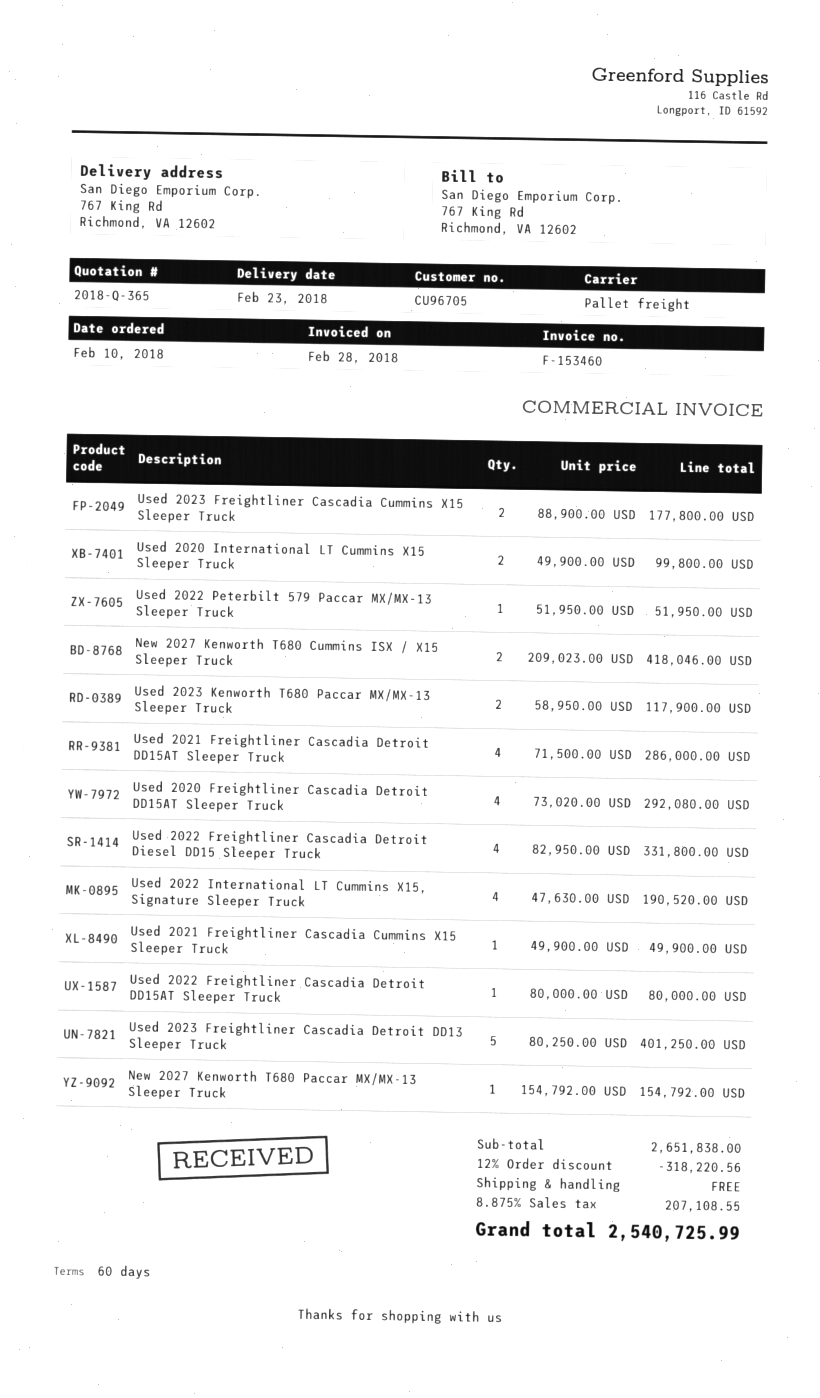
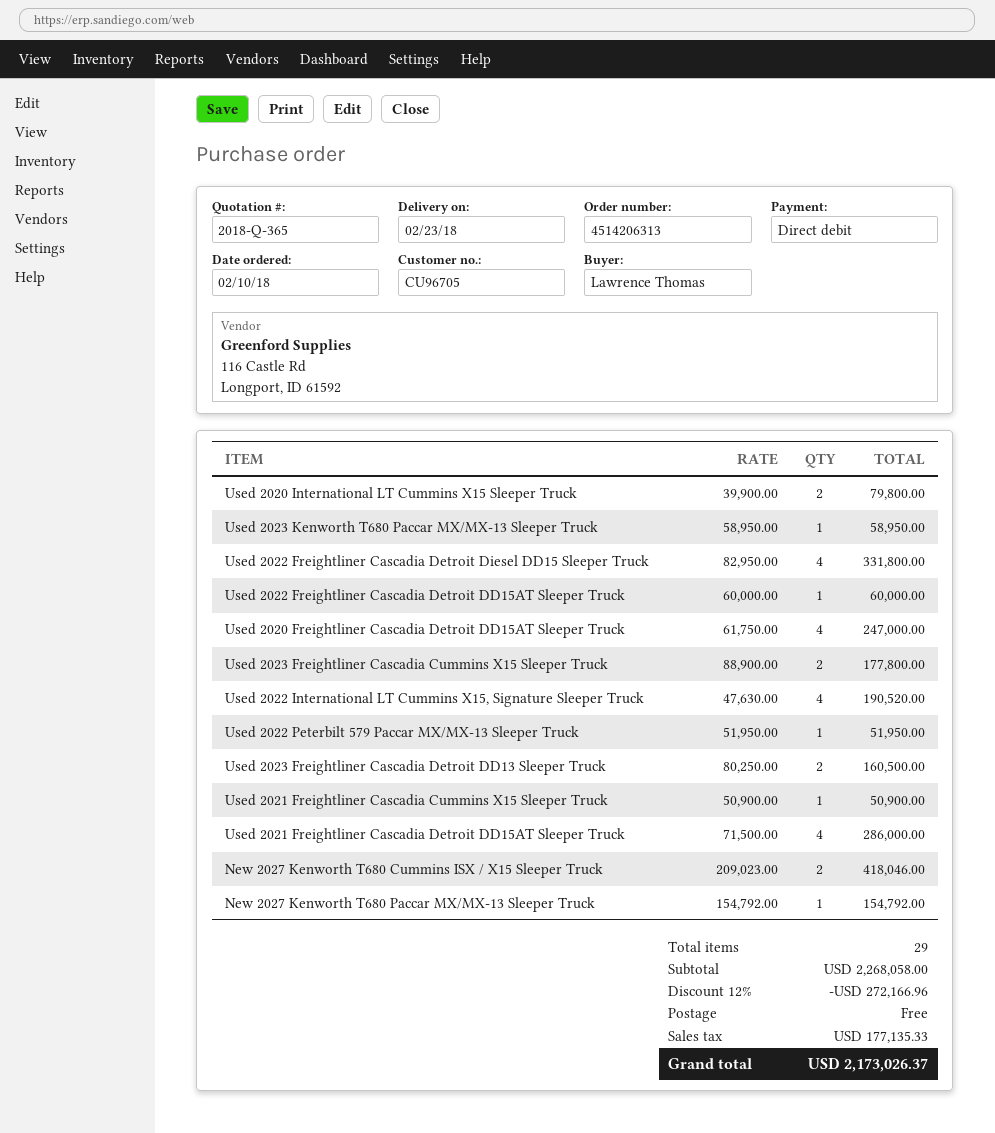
Used 2020 International LT Cummins X15 Sleeper Truck: 2 x 49900.00 = 99800.00 -> 2 x 39900.00 = 79800.00
Used 2023 Kenworth T680 Paccar MX/MX-13 Sleeper Truck: 2 x 58950.00 = 117900.00 -> 1 x 58950.00 = 58950.00
Used 2020 Freightliner Cascadia Detroit DD15AT Sleeper Truck: 4 x 73020.00 = 292080.00 -> 4 x 61750.00 = 247000.00
Used 2021 Freightliner Cascadia Cummins X15 Sleeper Truck: 1 x 49900.00 = 49900.00 -> 1 x 50900.00 = 50900.00
Used 2022 Freightliner Cascadia Detroit DD15AT Sleeper Truck: 1 x 80000.00 = 80000.00 -> 1 x 60000.00 = 60000.00
Used 2023 Freightliner Cascadia Detroit DD13 Sleeper Truck: 5 x 80250.00 = 401250.00 -> 2 x 80250.00 = 160500.00
subtotal: 2651838.00 -> 2268058.00
discount: 12% = 318220.56 -> 12% = 272166.96
tax: 207108.55 -> 177135.33
total: 2540725.99 -> 2173026.37

